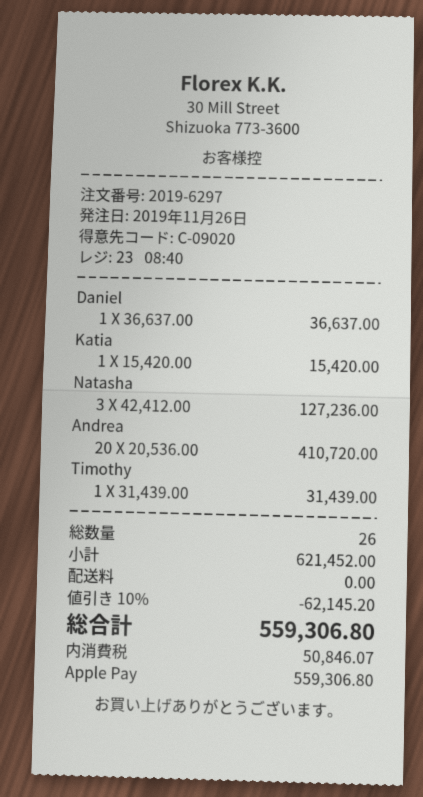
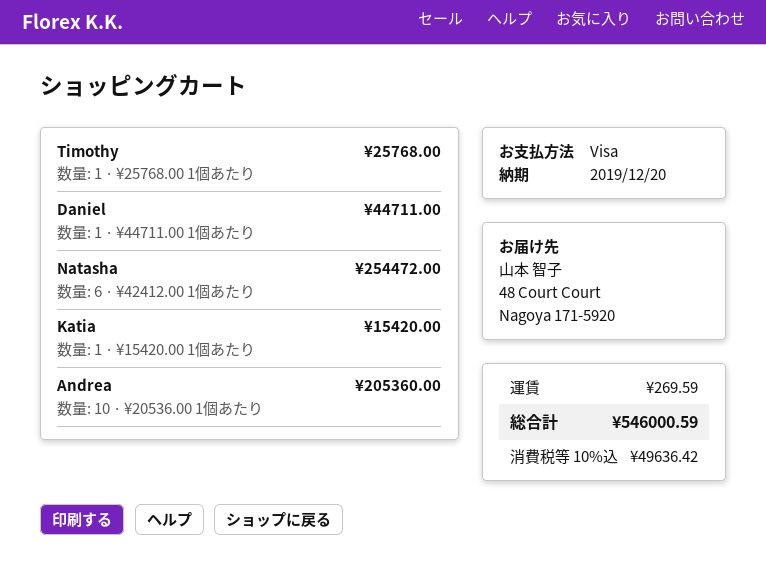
payment method: Apple Pay -> Visa
Daniel: 1 x 36637.00 = 36637.00 -> 1 x 44711.00 = 44711.00
Natasha: 3 x 42412.00 = 127236.00 -> 6 x 42412.00 = 254472.00
Andrea: 20 x 20536.00 = 410720.00 -> 10 x 20536.00 = 205360.00
Timothy: 1 x 31439.00 = 31439.00 -> 1 x 25768.00 = 25768.00
discount: 10% = 62145.20 -> none
shipping: 0.00 -> 269.59
tax: 50846.07 -> 49636.42
total: 559306.80 -> 546000.59

